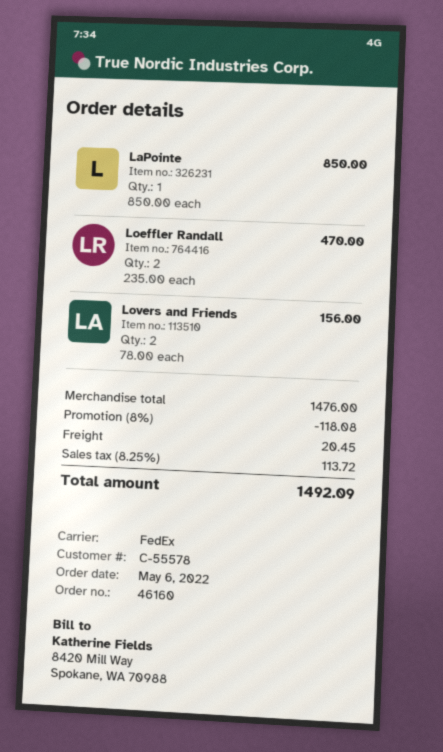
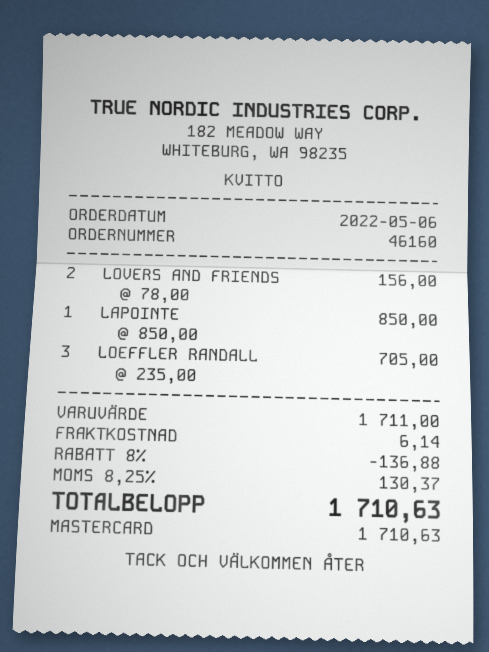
Loeffler Randall: 2 x 235.00 = 470.00 -> 3 x 235.00 = 705.00
subtotal: 1476.00 -> 1711.00
discount: 8% = 118.08 -> 8% = 136.88
shipping: 20.45 -> 6.14
tax: 8.25% = 113.72 -> 8.25% = 130.37
total: 1492.09 -> 1710.63

